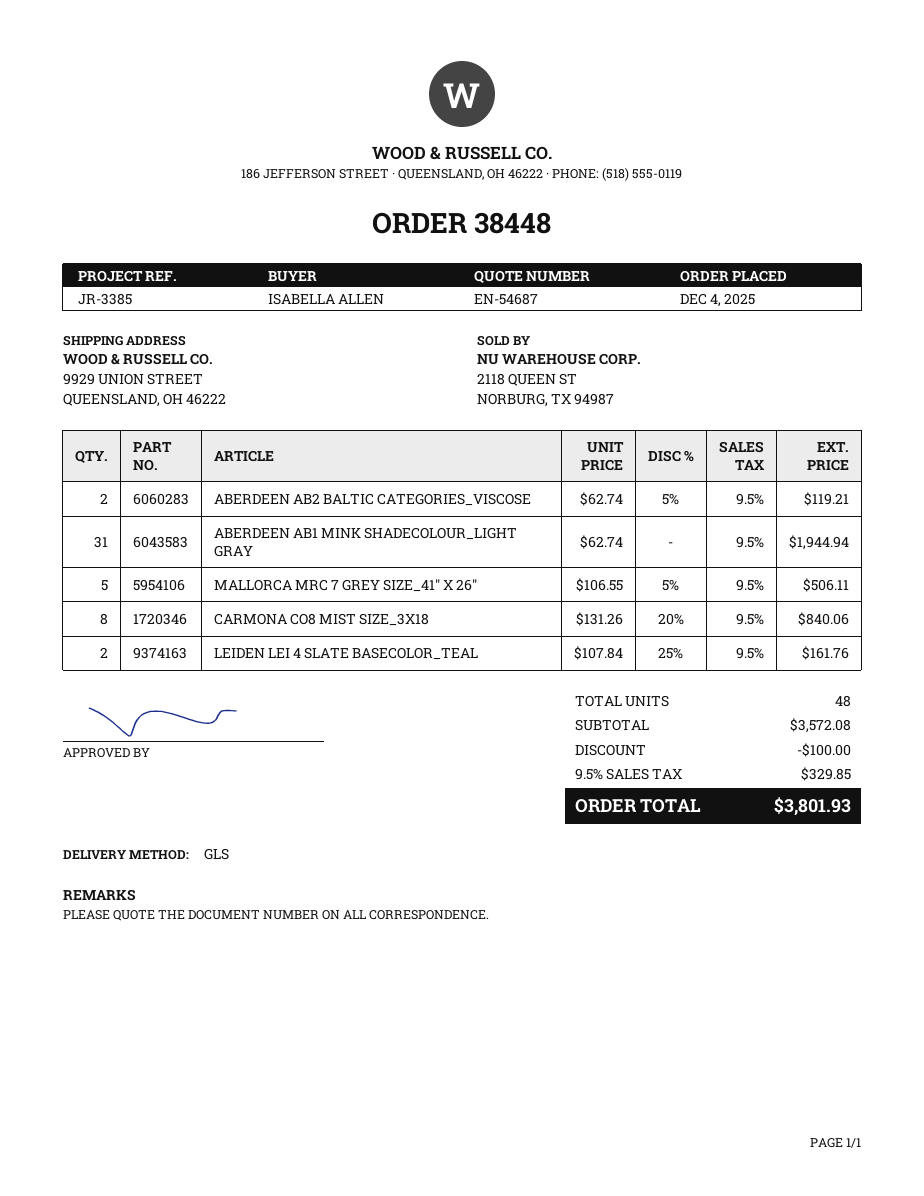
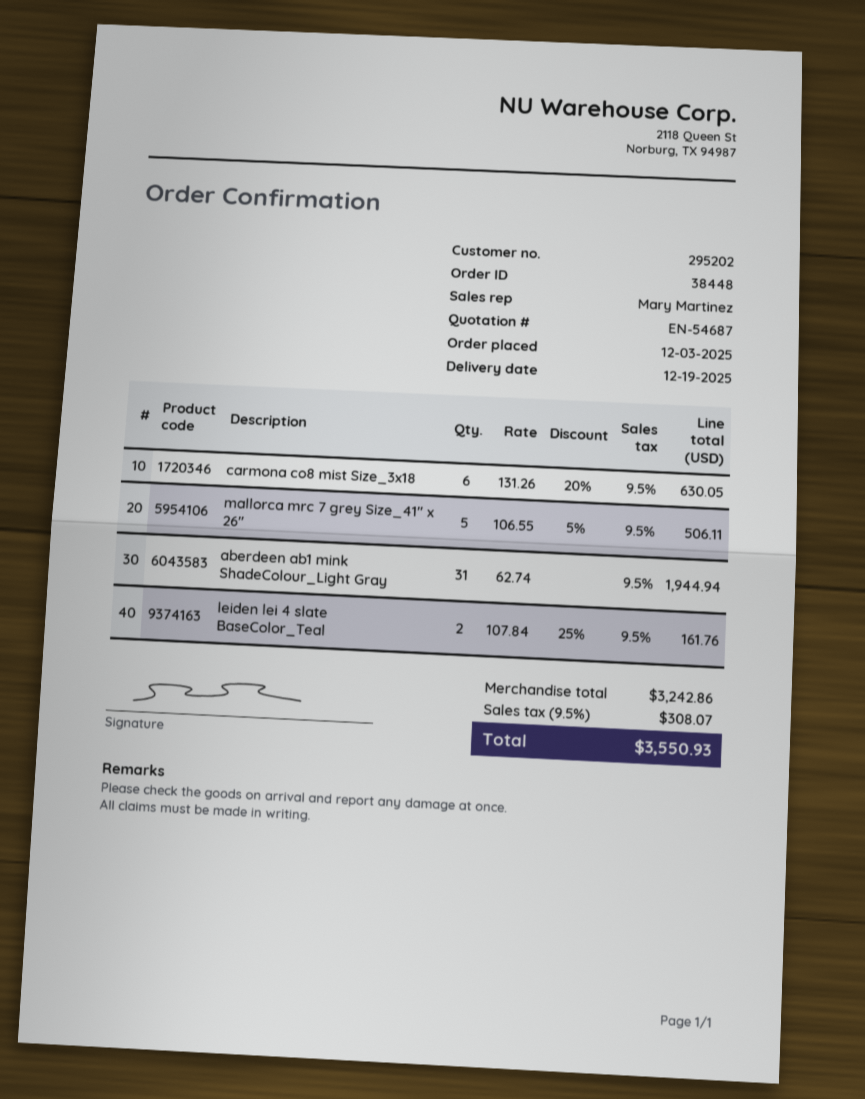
order date: 2025-12-04 -> 2025-12-03
ABERDEEN AB2 BALTIC CATEGORIES_VISCOSE: 2 x 62.74 - 5% = 119.21 -> none
CARMONA CO8 MIST SIZE_3X18: 8 x 131.26 - 20% = 840.06 -> 6 x 131.26 - 20% = 630.05
subtotal: 3572.08 -> 3242.86
discount: 100.00 -> none
tax: 9.5% = 329.85 -> 9.5% = 308.07
total: 3801.93 -> 3550.93

